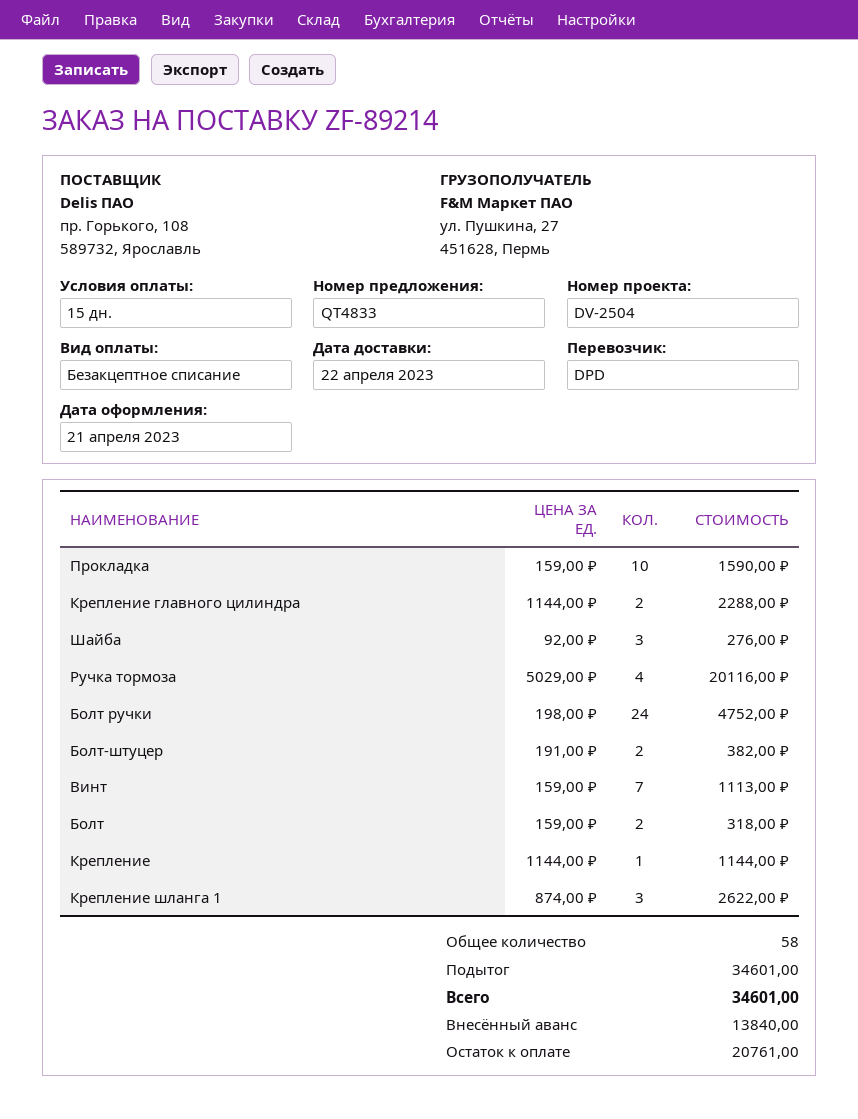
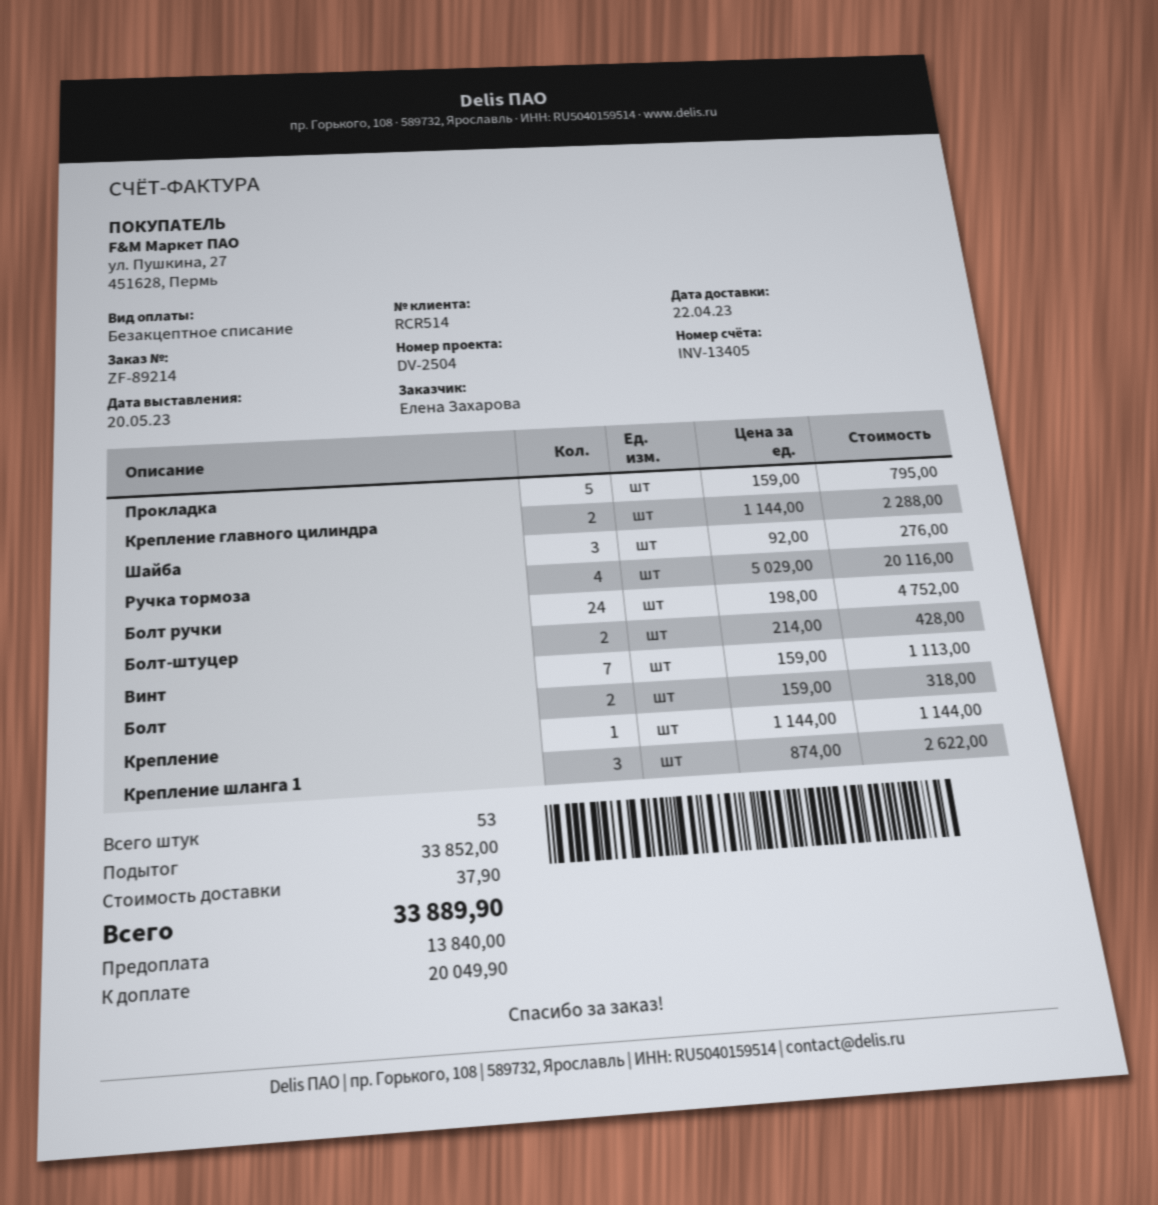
Прокладка: 10 x 159.00 = 1590.00 -> 5 x 159.00 = 795.00
Болт-штуцер: 2 x 191.00 = 382.00 -> 2 x 214.00 = 428.00
total quantity: 58 -> 53
subtotal: 34601.00 -> 33852.00
shipping: none -> 37.90
total: 34601.00 -> 33889.90
balance: 20761.00 -> 20049.90

